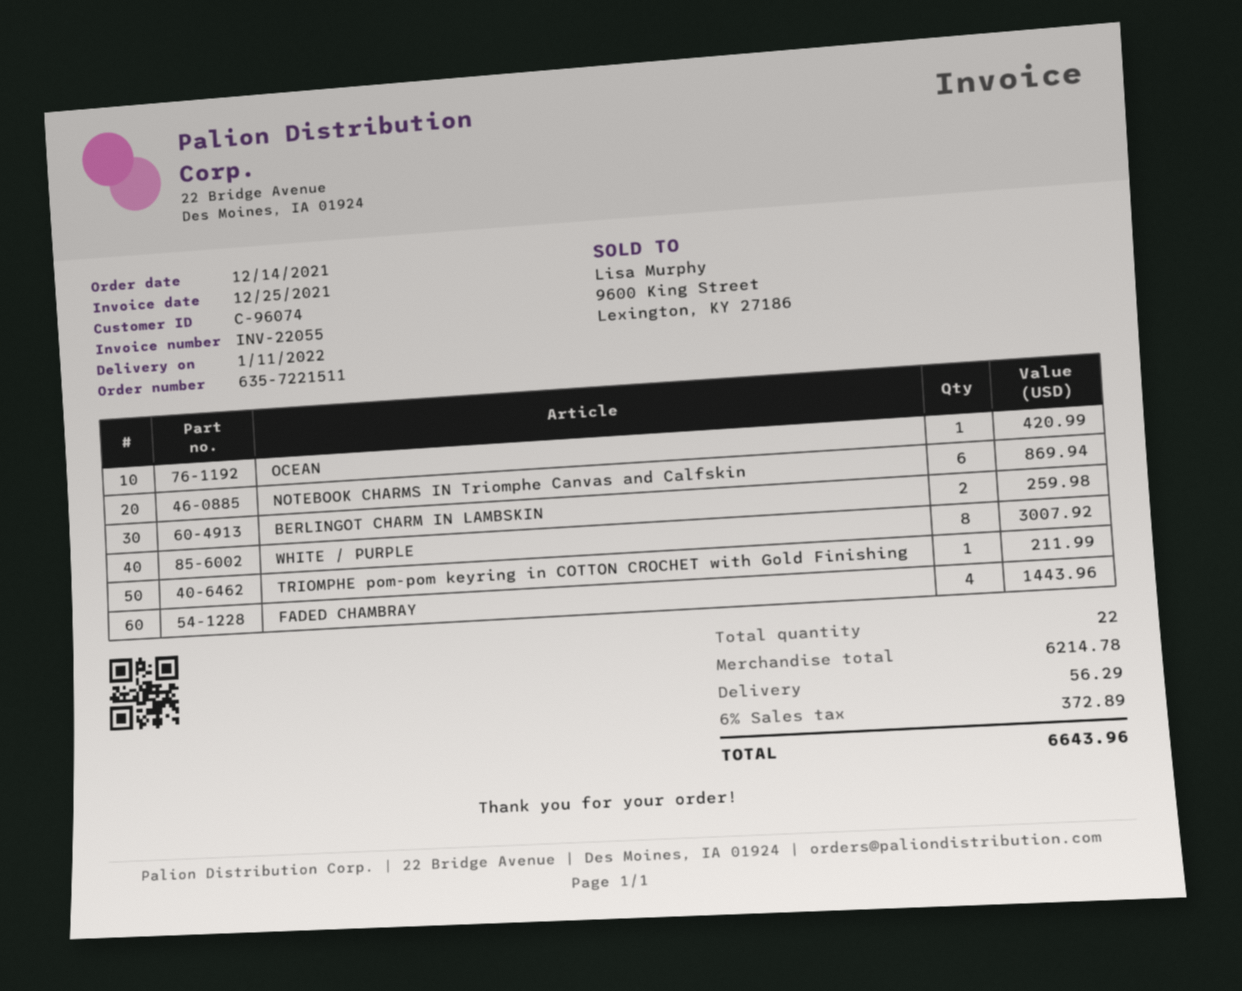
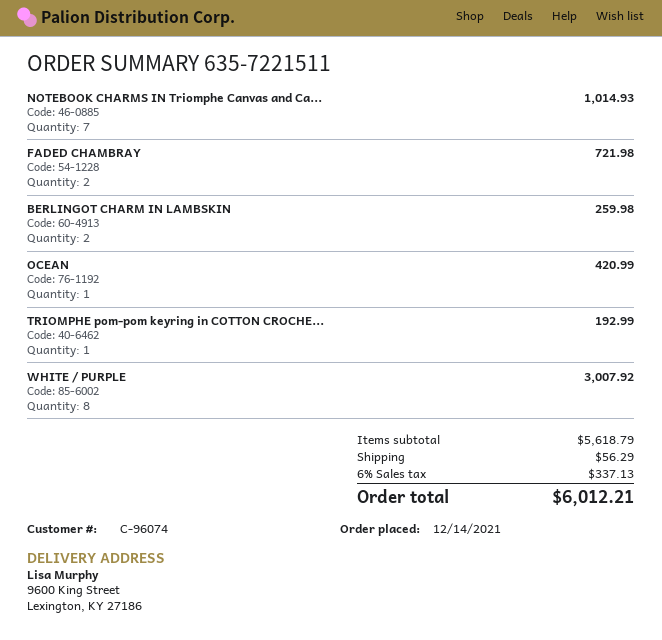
NOTEBOOK CHARMS IN Triomphe Canvas and Calfskin: 6 for 869.94 -> 7 for 1014.93
TRIOMPHE pom-pom keyring in COTTON CROCHET with Gold Finishing: 1 for 211.99 -> 1 for 192.99
FADED CHAMBRAY: 4 for 1443.96 -> 2 for 721.98
subtotal: 6214.78 -> 5618.79
tax: 6% = 372.89 -> 6% = 337.13
total: 6643.96 -> 6012.21

